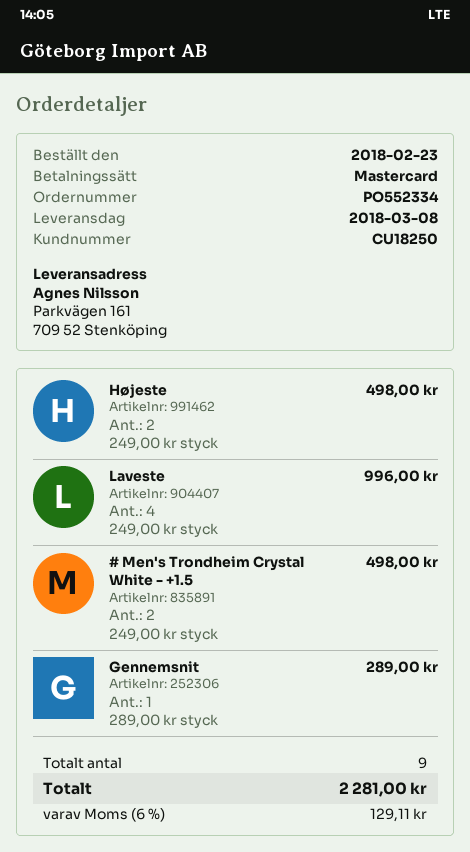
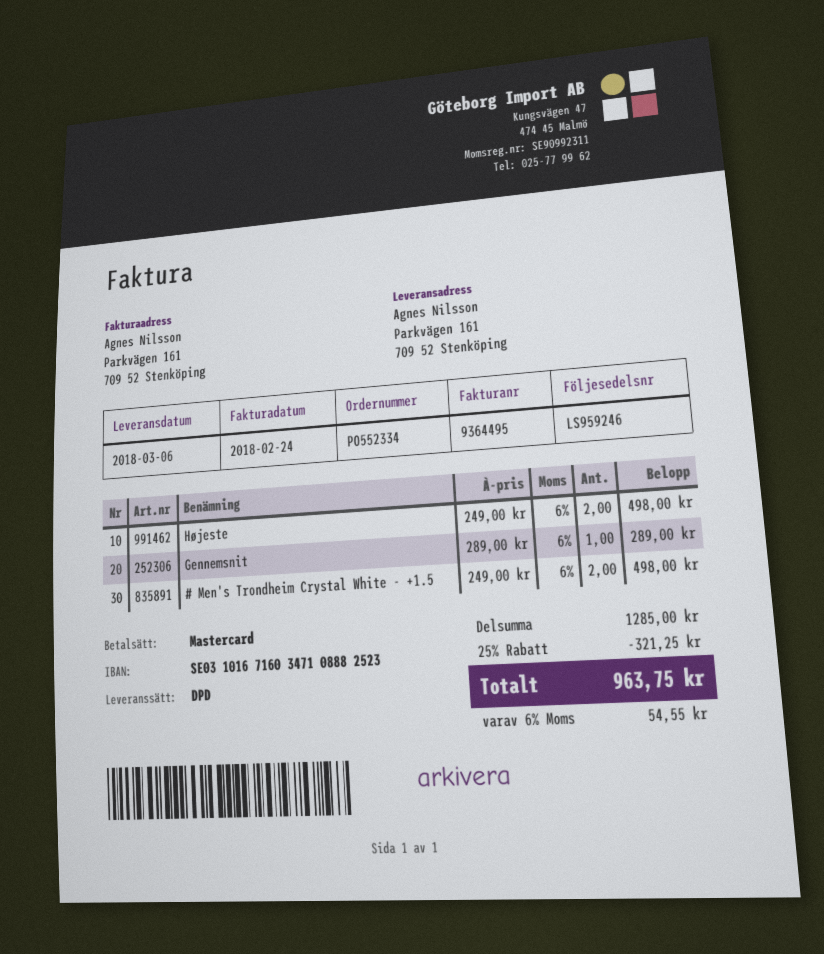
delivery date: 2018-03-08 -> 2018-03-06
Laveste: 4 x 249.00 = 996.00 -> none
discount: none -> 25% = 321.25
tax: 6% = 129.11 -> 6% = 54.55
total: 2281.00 -> 963.75

